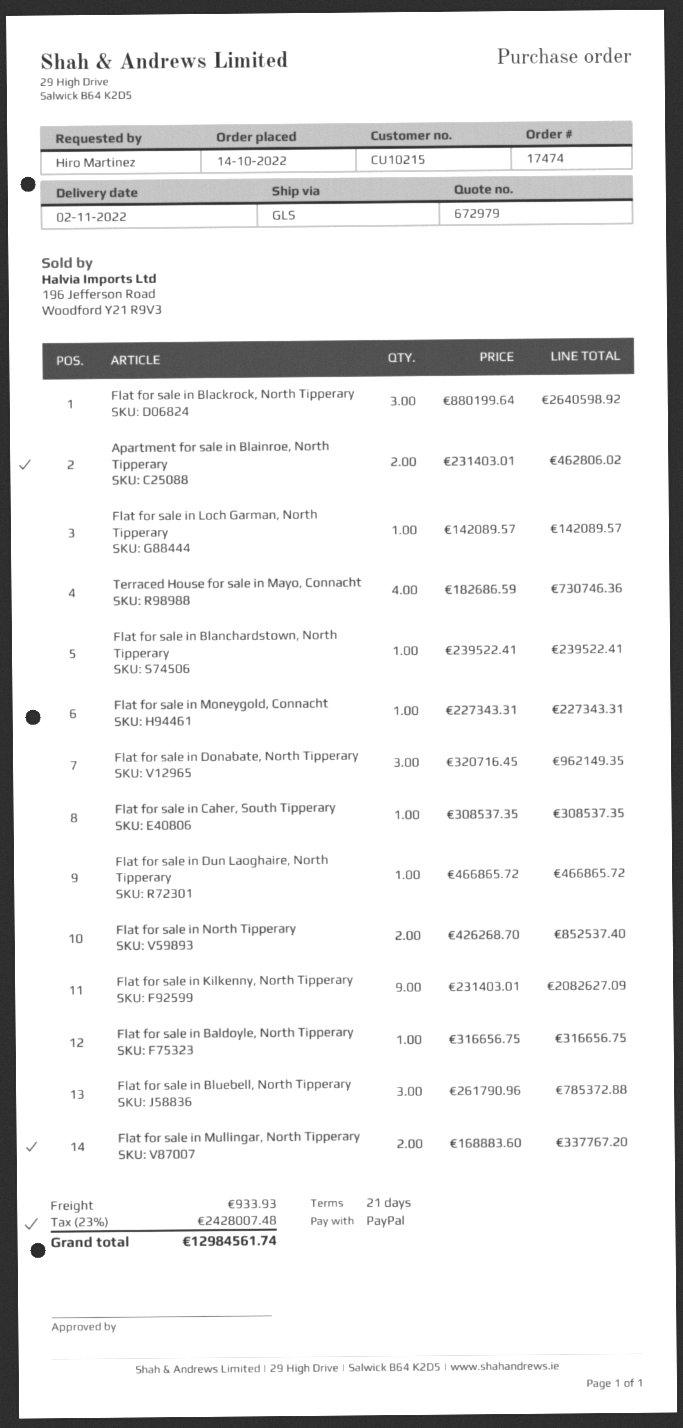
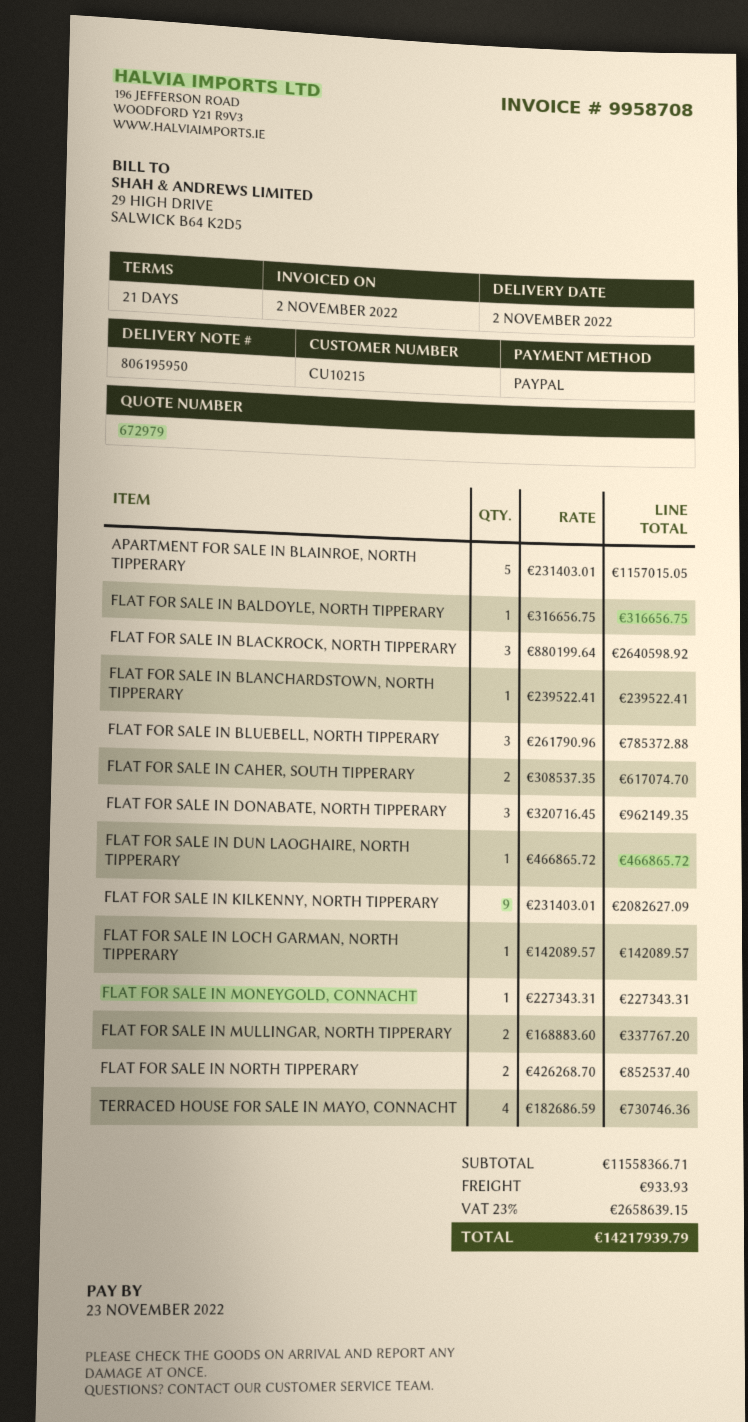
Apartment for sale in Blainroe, North Tipperary: 2 x 231403.01 = 462806.02 -> 5 x 231403.01 = 1157015.05
Flat for sale in Caher, South Tipperary: 1 x 308537.35 = 308537.35 -> 2 x 308537.35 = 617074.70
tax: 23% = 2428007.48 -> 23% = 2658639.15
total: 12984561.74 -> 14217939.79

